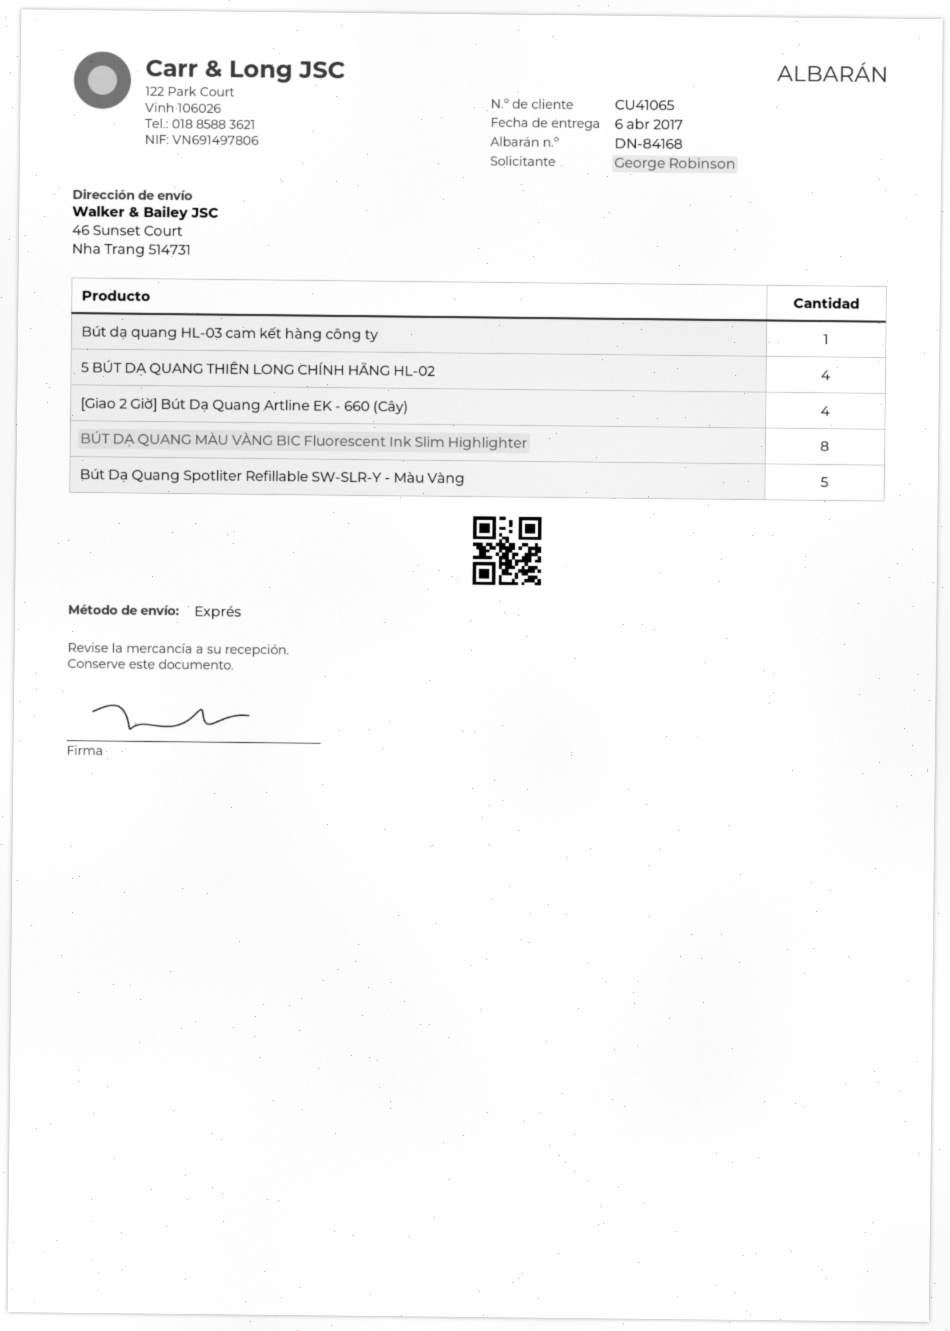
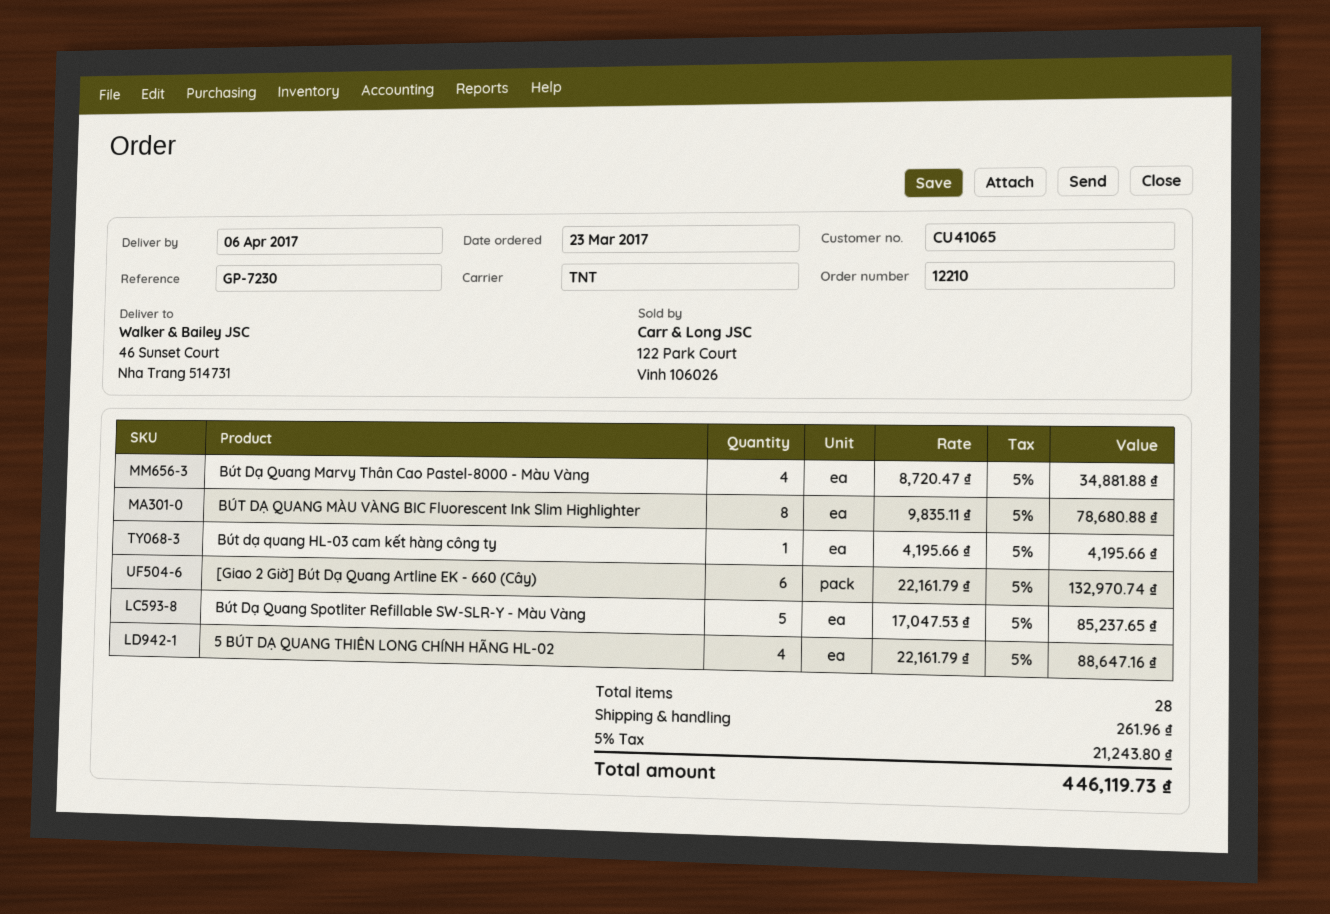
shipping method: express -> TNT
[Giao 2 Giờ] Bút Dạ Quang Artline EK - 660 (Cây): 4 -> 6
Bút Dạ Quang Marvy Thân Cao Pastel-8000 - Màu Vàng: none -> 4

